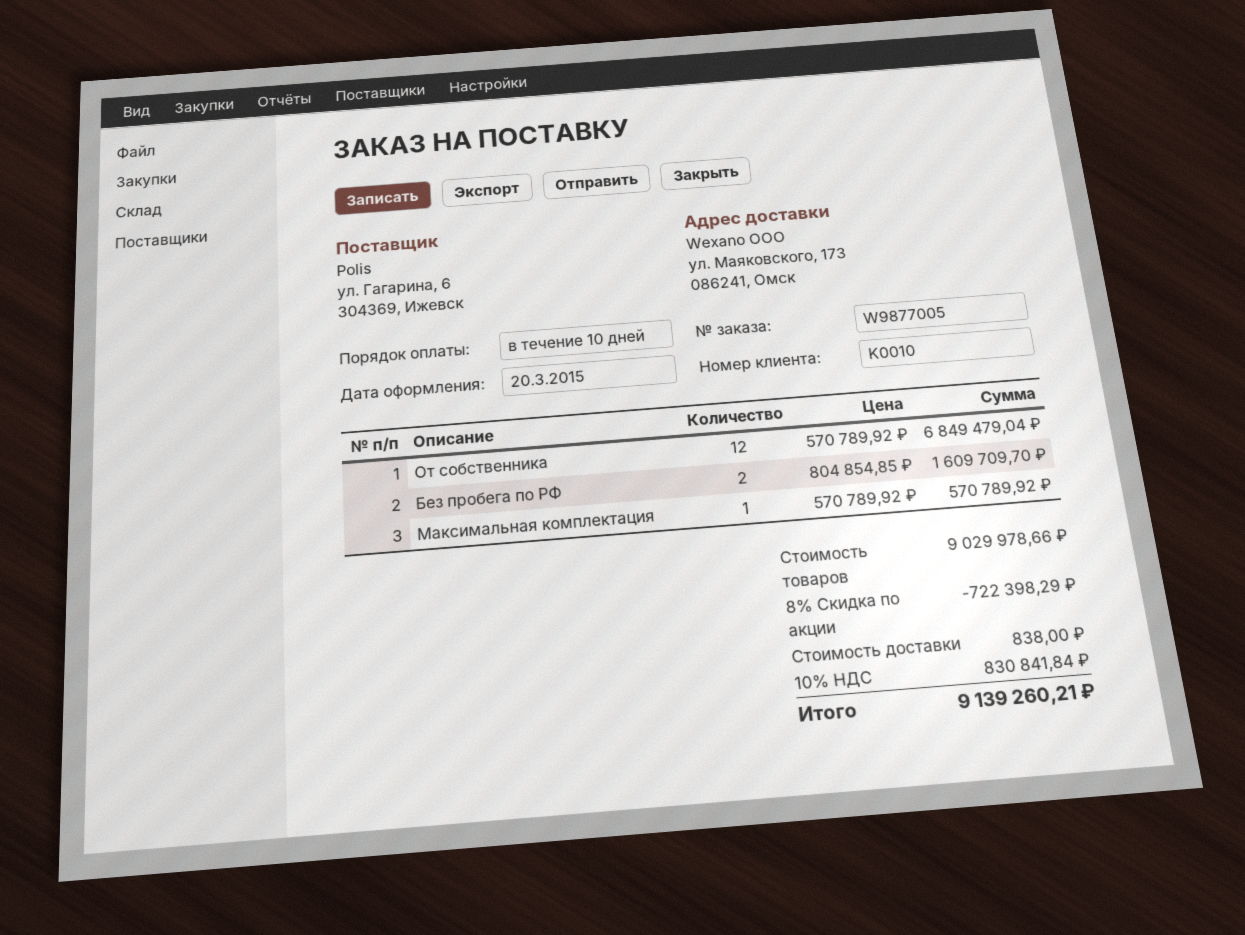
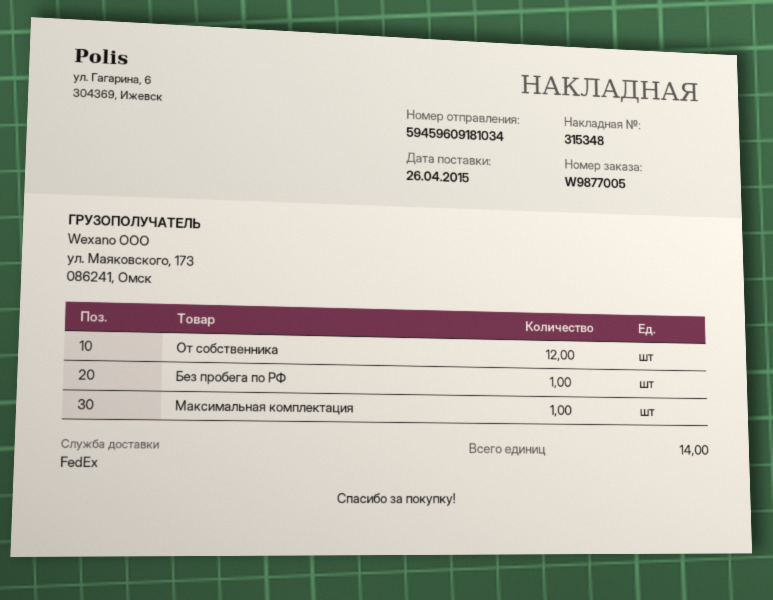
Без пробега по РФ: 2 -> 1

